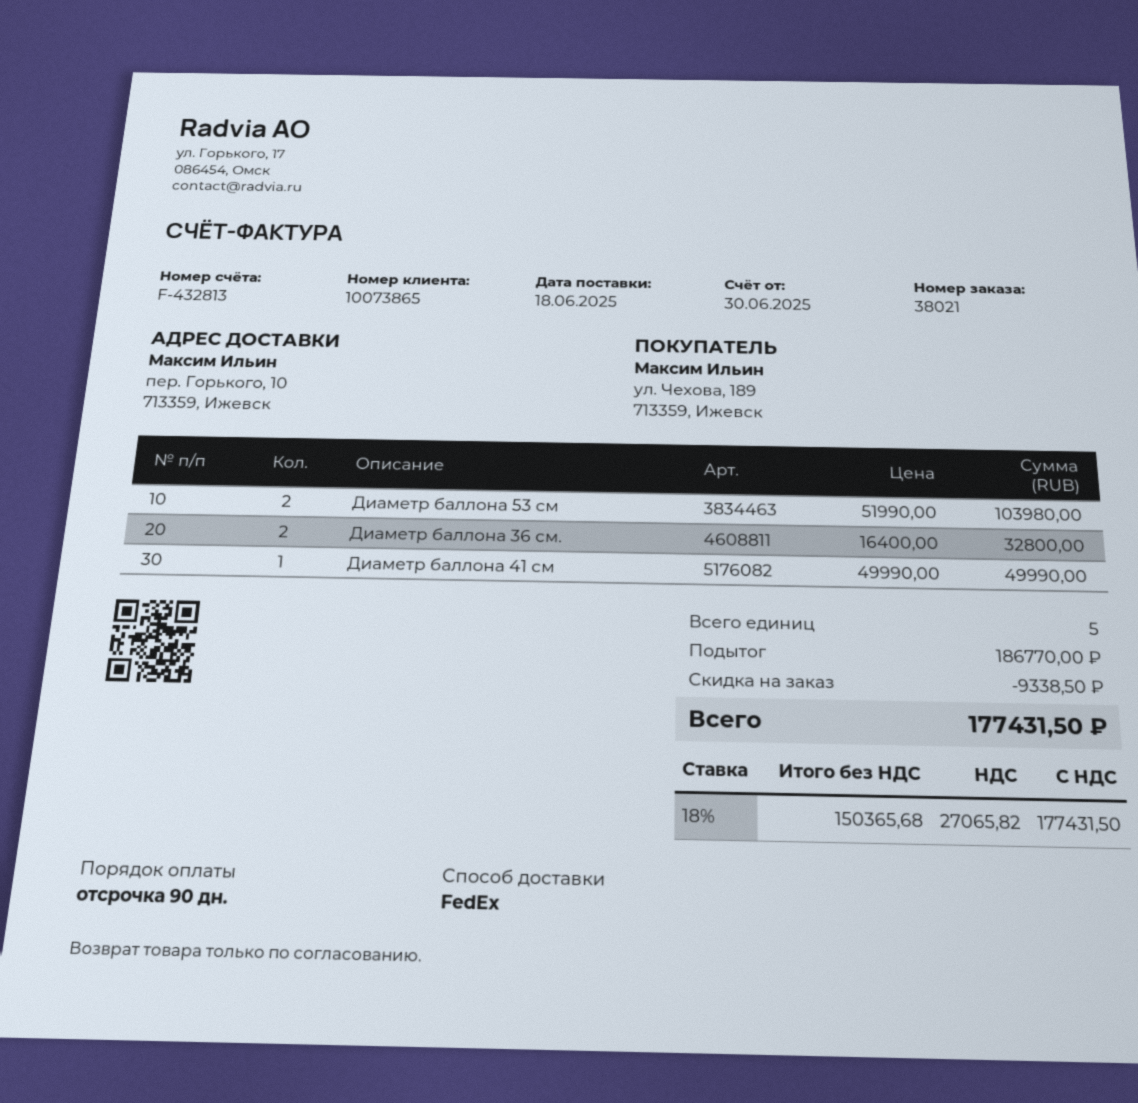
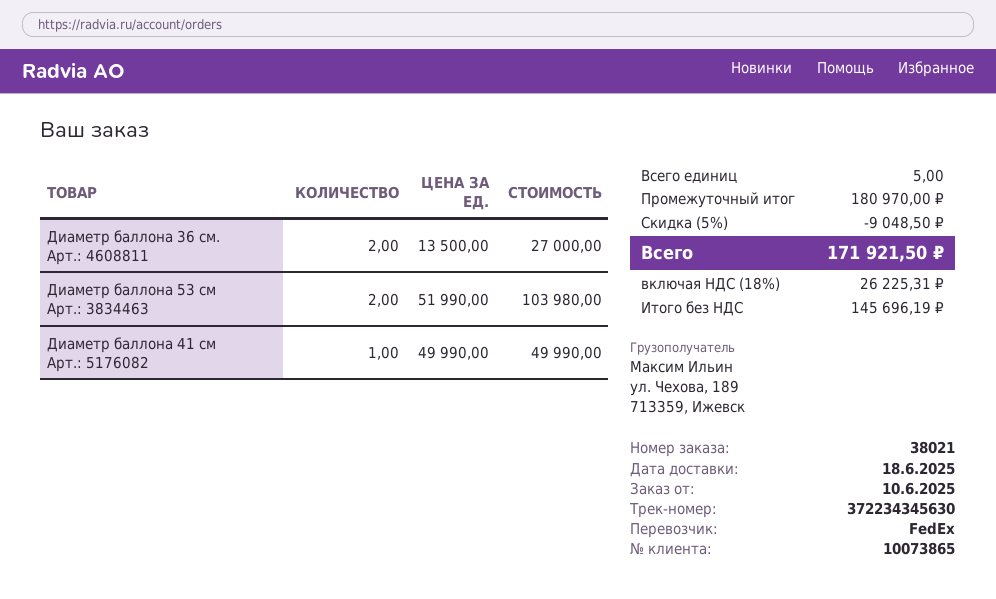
ship to: пер. Горького, 10, 713359, Ижевск -> ул. Чехова, 189, 713359, Ижевск
Диаметр баллона 36 см.: 2 x 16400.00 = 32800.00 -> 2 x 13500.00 = 27000.00
subtotal: 186770.00 -> 180970.00
discount: 9338.50 -> 9048.50
net: 150365.68 -> 145696.19
tax: 18% = 27065.82 -> 18% = 26225.31
total: 177431.50 -> 171921.50

